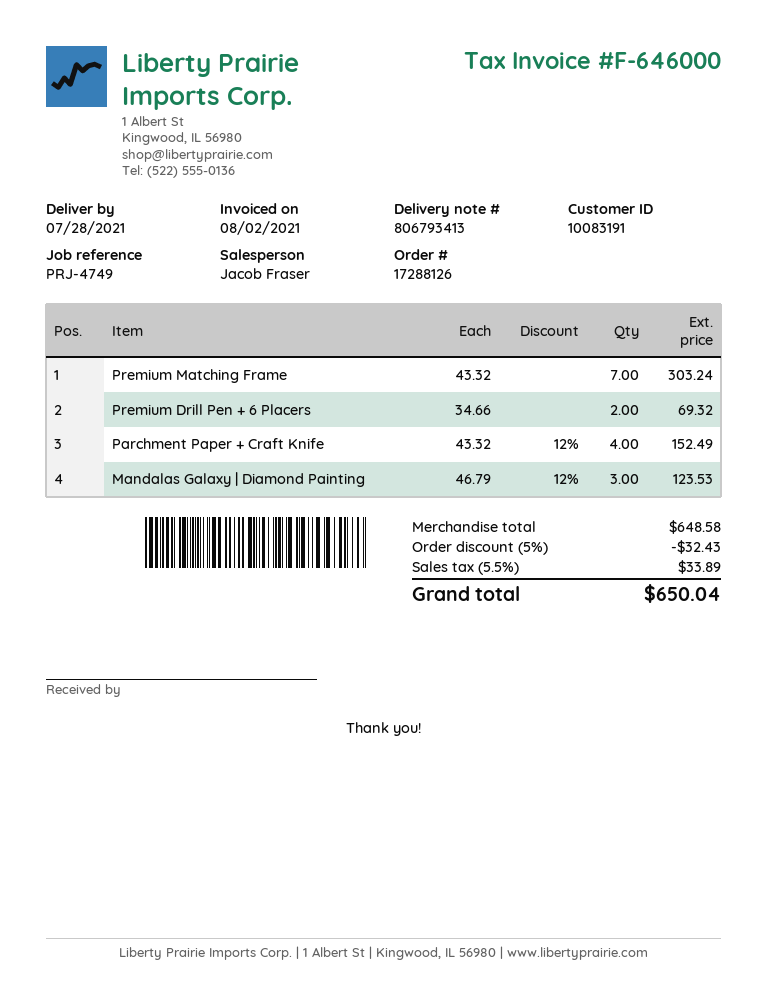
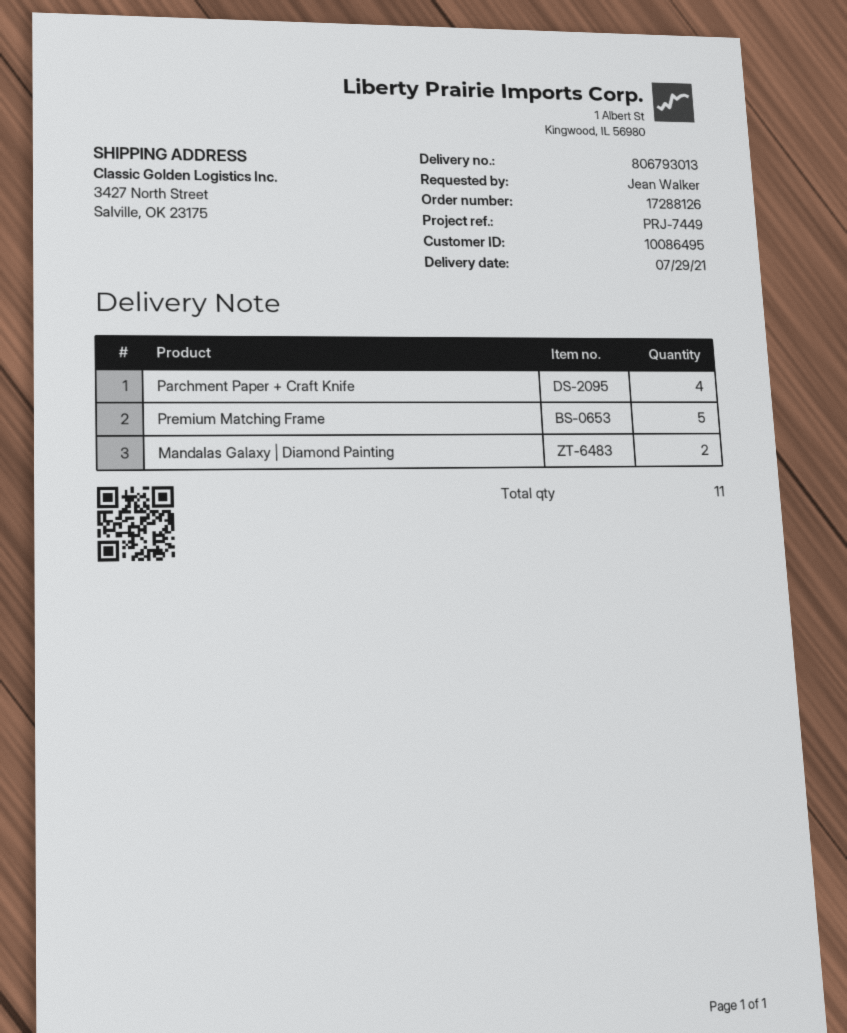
delivery note number: 806793413 -> 806793013
delivery date: 2021-07-28 -> 2021-07-29
customer number: 10083191 -> 10086495
reference: PRJ-4749 -> PRJ-7449
Premium Matching Frame: 7 -> 5
Premium Drill Pen + 6 Placers: 2 -> none
Mandalas Galaxy | Diamond Painting: 3 -> 2

